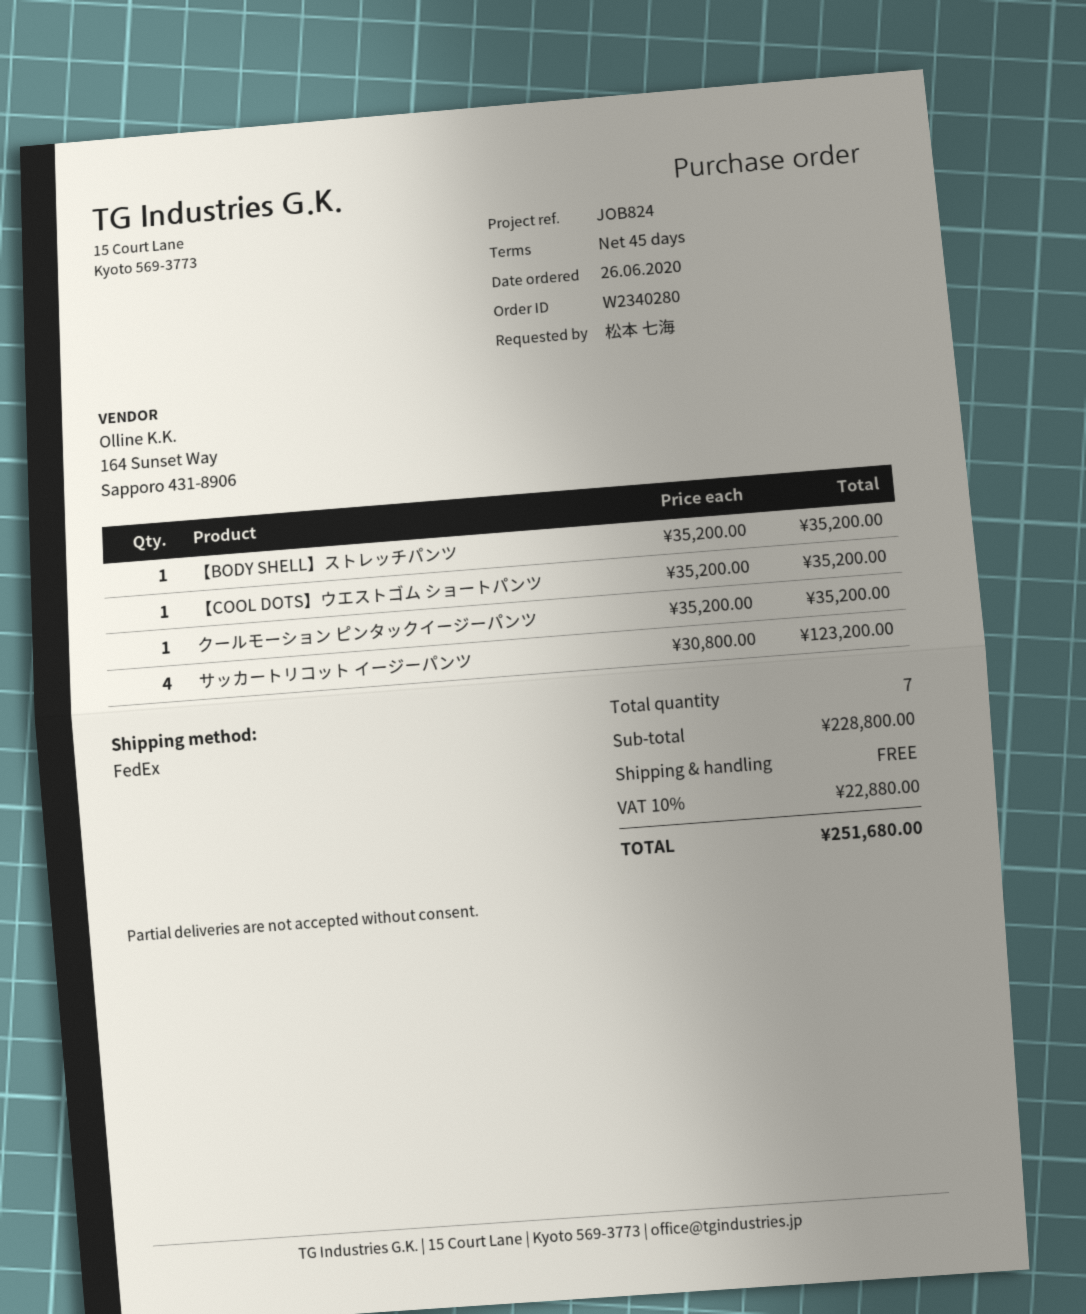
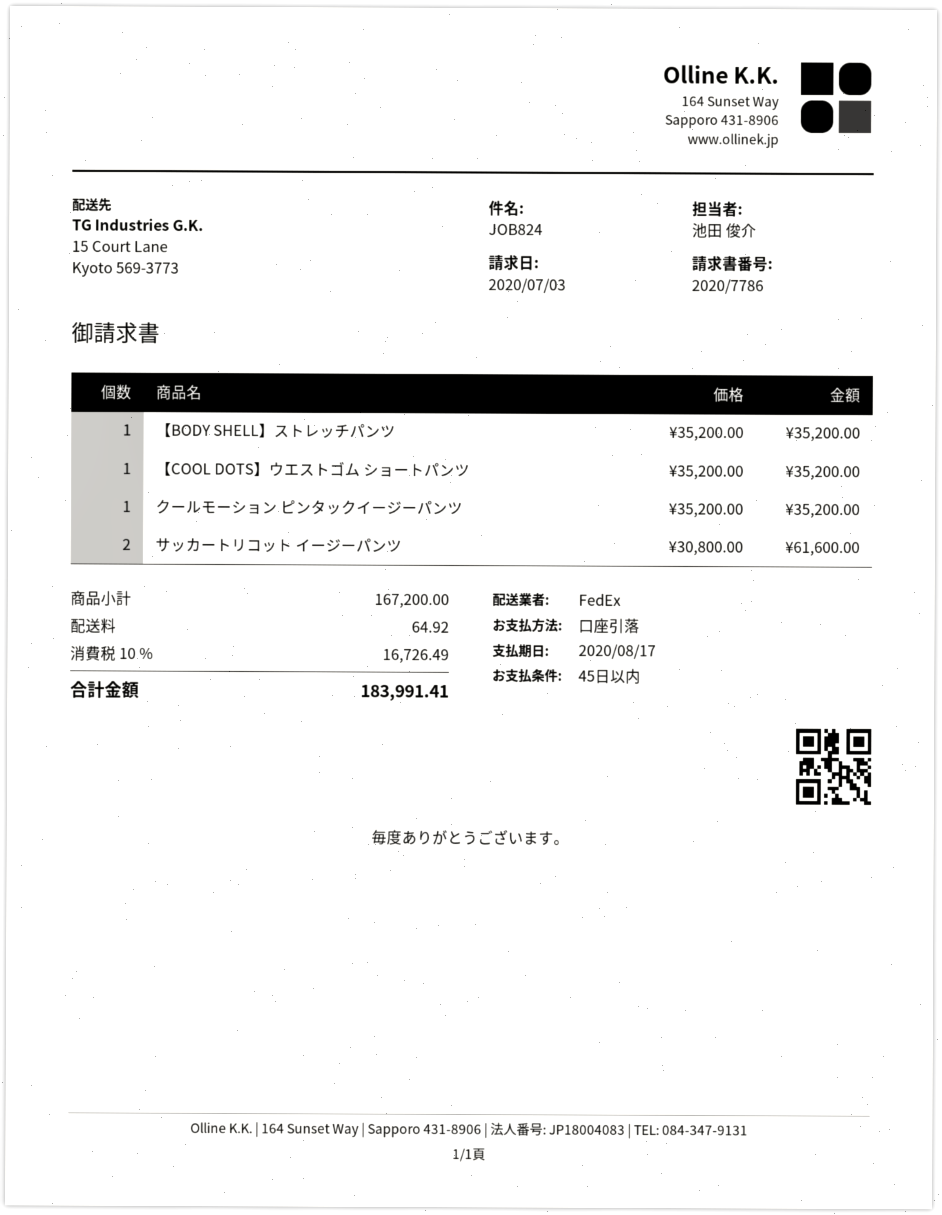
サッカートリコット イージーパンツ: 4 x 30800.00 = 123200.00 -> 2 x 30800.00 = 61600.00
subtotal: 228800.00 -> 167200.00
shipping: 0.00 -> 64.92
tax: 10% = 22880.00 -> 10% = 16726.49
total: 251680.00 -> 183991.41

